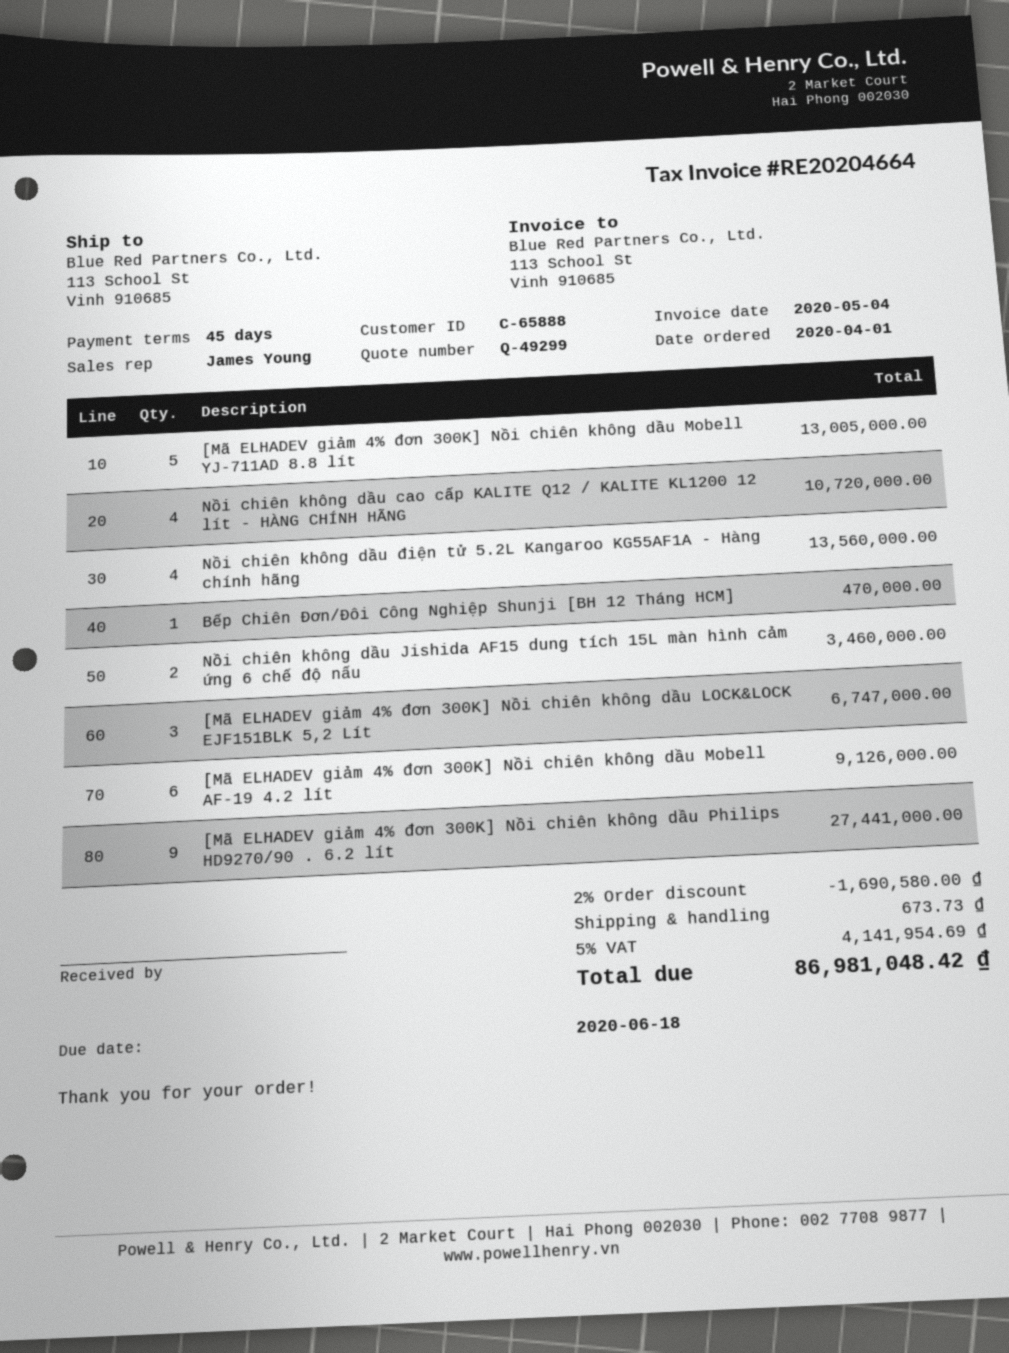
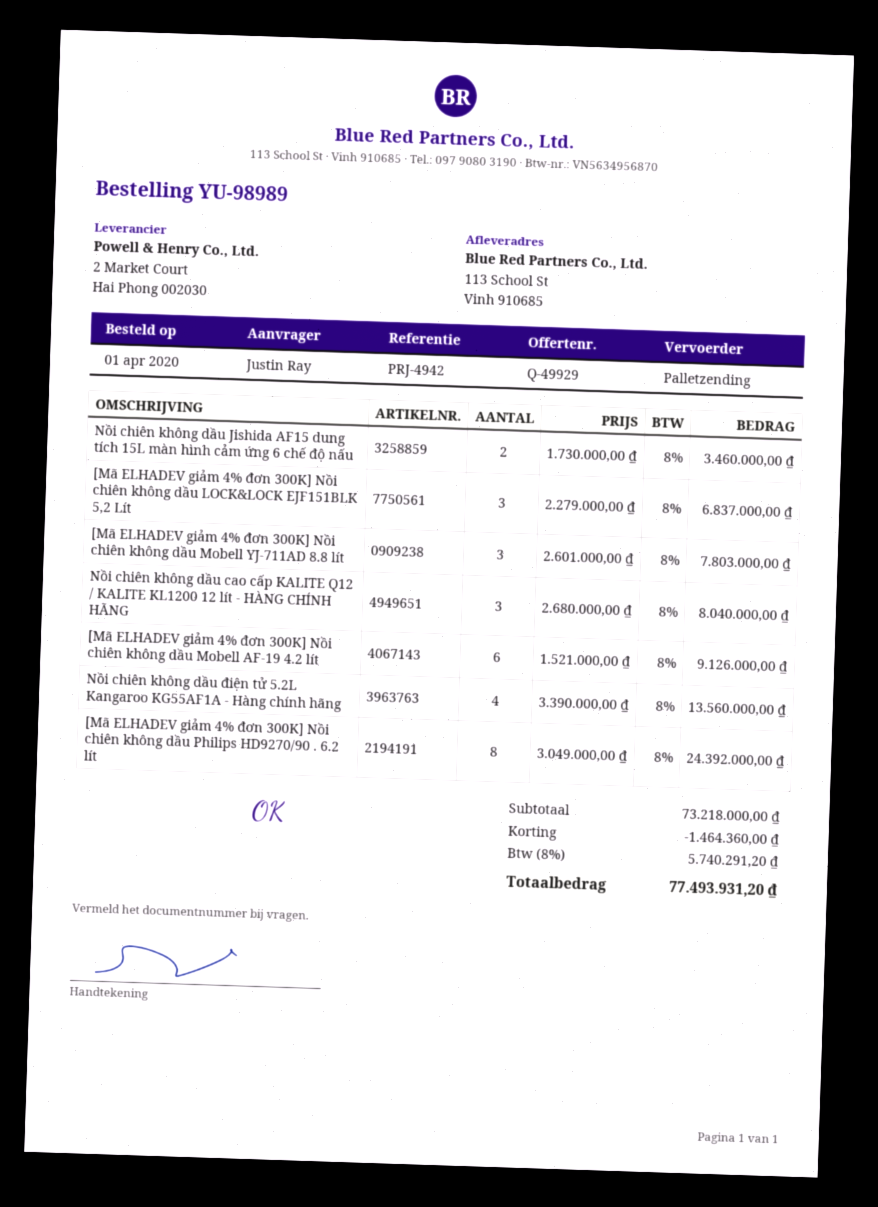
quote number: Q-49299 -> Q-49929
[Mã ELHADEV giảm 4% đơn 300K] Nồi chiên không dầu Mobell YJ-711AD 8.8 lít: 5 for 13005000.00 -> 3 for 7803000.00
Nồi chiên không dầu cao cấp KALITE Q12 / KALITE KL1200 12 lít - HÀNG CHÍNH HÃNG: 4 for 10720000.00 -> 3 for 8040000.00
Bếp Chiên Đơn/Đôi Công Nghiệp Shunji [BH 12 Tháng HCM]: 1 for 470000.00 -> none
[Mã ELHADEV giảm 4% đơn 300K] Nồi chiên không dầu LOCK&LOCK EJF151BLK 5,2 Lít: 3 for 6747000.00 -> 3 for 6837000.00
[Mã ELHADEV giảm 4% đơn 300K] Nồi chiên không dầu Philips HD9270/90 . 6.2 lít: 9 for 27441000.00 -> 8 for 24392000.00
discount: 1690580.00 -> 1464360.00
shipping: 673.73 -> none
tax: 5% = 4141954.69 -> 8% = 5740291.20
total: 86981048.42 -> 77493931.20

